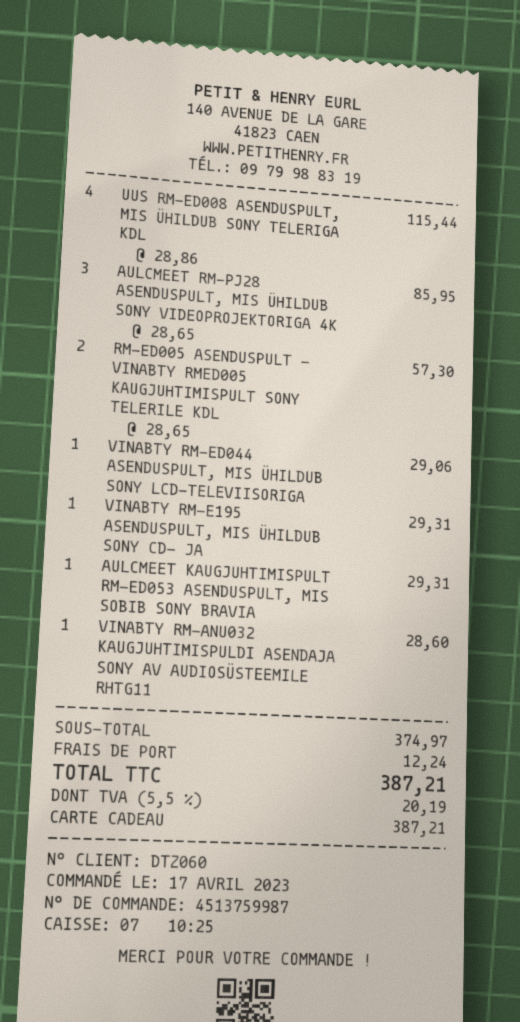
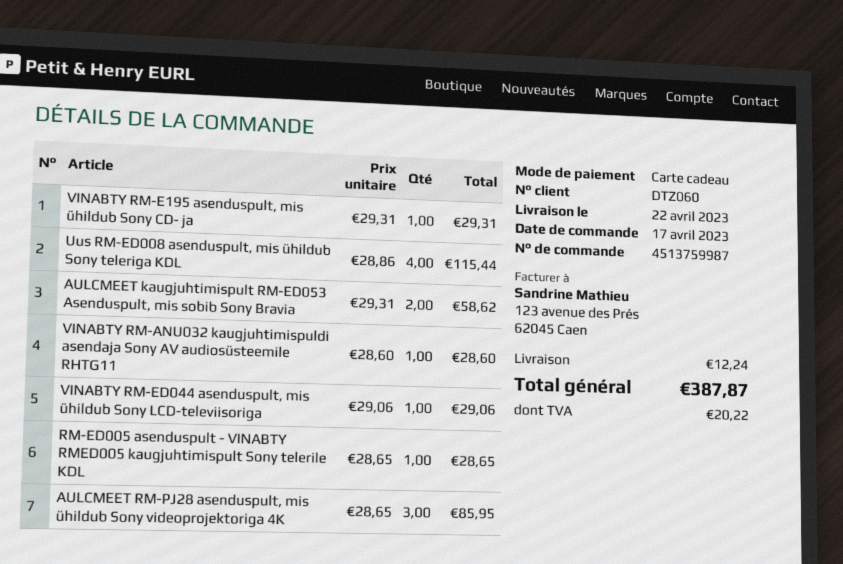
RM-ED005 ASENDUSPULT - VINABTY RMED005 KAUGJUHTIMISPULT SONY TELERILE KDL: 2 x 28.65 = 57.30 -> 1 x 28.65 = 28.65
AULCMEET KAUGJUHTIMISPULT RM-ED053 ASENDUSPULT, MIS SOBIB SONY BRAVIA: 1 x 29.31 = 29.31 -> 2 x 29.31 = 58.62
tax: 20.19 -> 20.22
total: 387.21 -> 387.87

